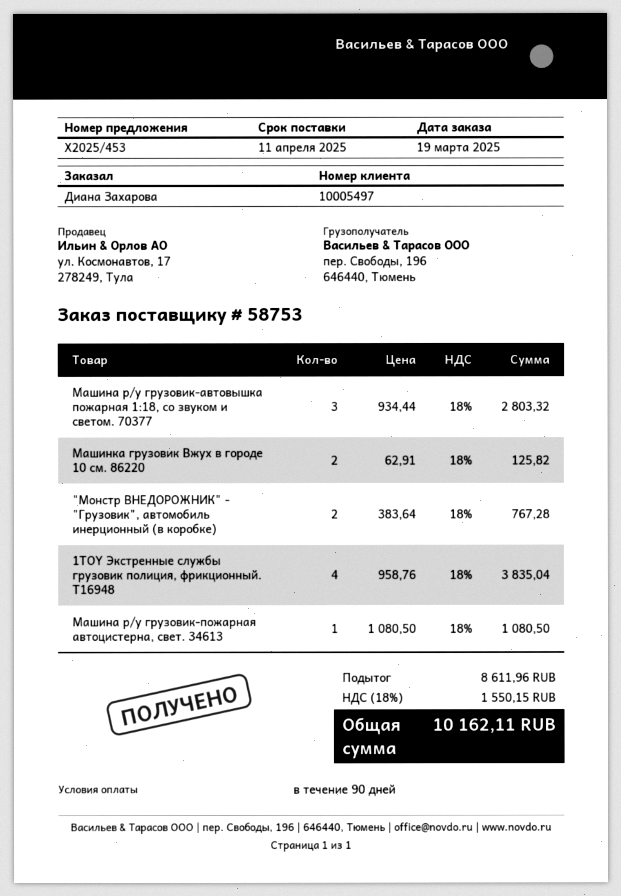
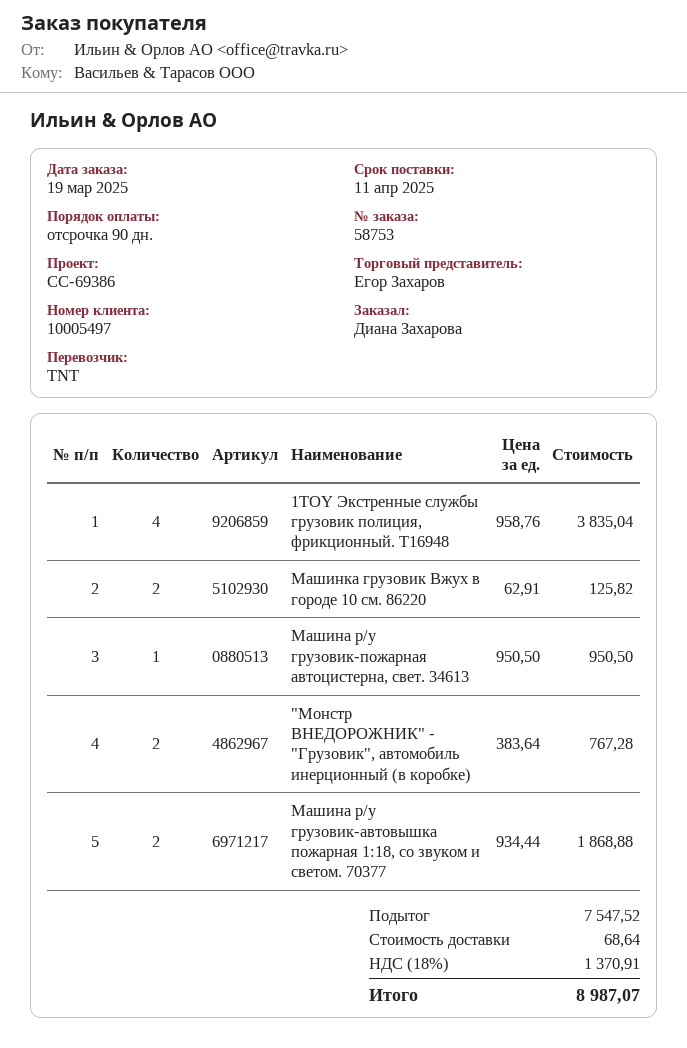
Машина р/у грузовик-автовышка пожарная 1:18, со звуком и светом. 70377: 3 x 934.44 = 2803.32 -> 2 x 934.44 = 1868.88
Машина р/у грузовик-пожарная автоцистерна, свет. 34613: 1 x 1080.50 = 1080.50 -> 1 x 950.50 = 950.50
subtotal: 8611.96 -> 7547.52
shipping: none -> 68.64
tax: 18% = 1550.15 -> 18% = 1370.91
total: 10162.11 -> 8987.07

